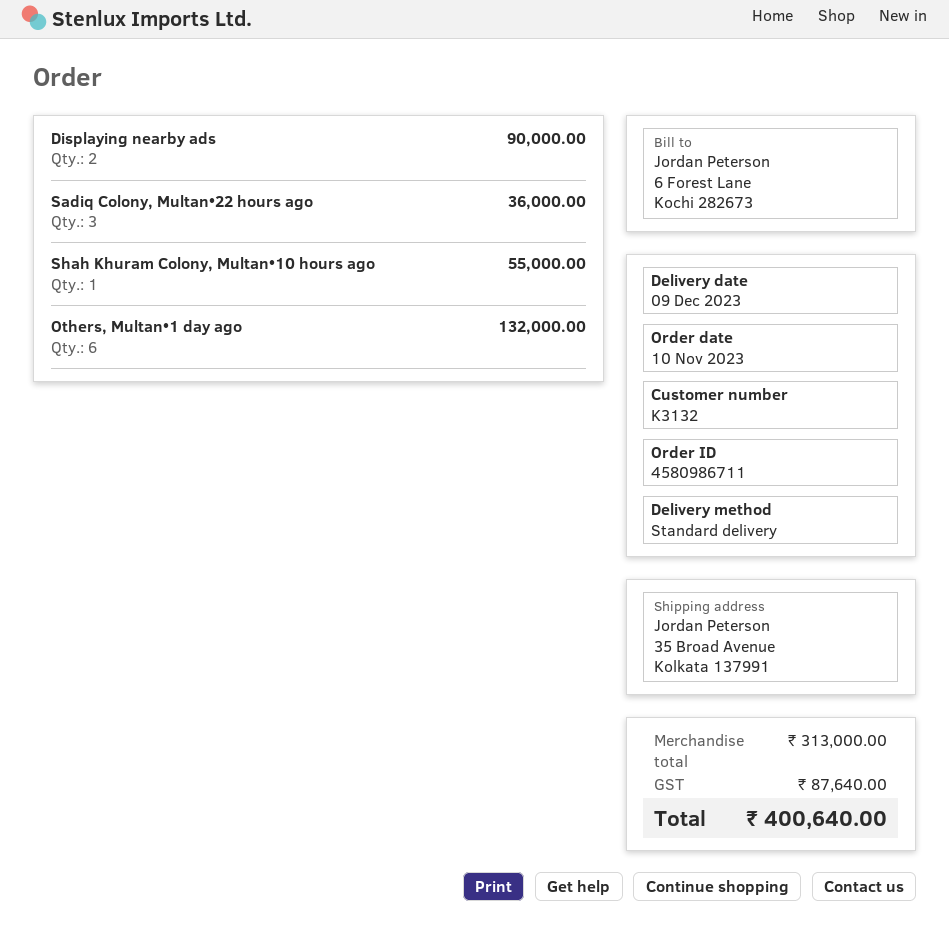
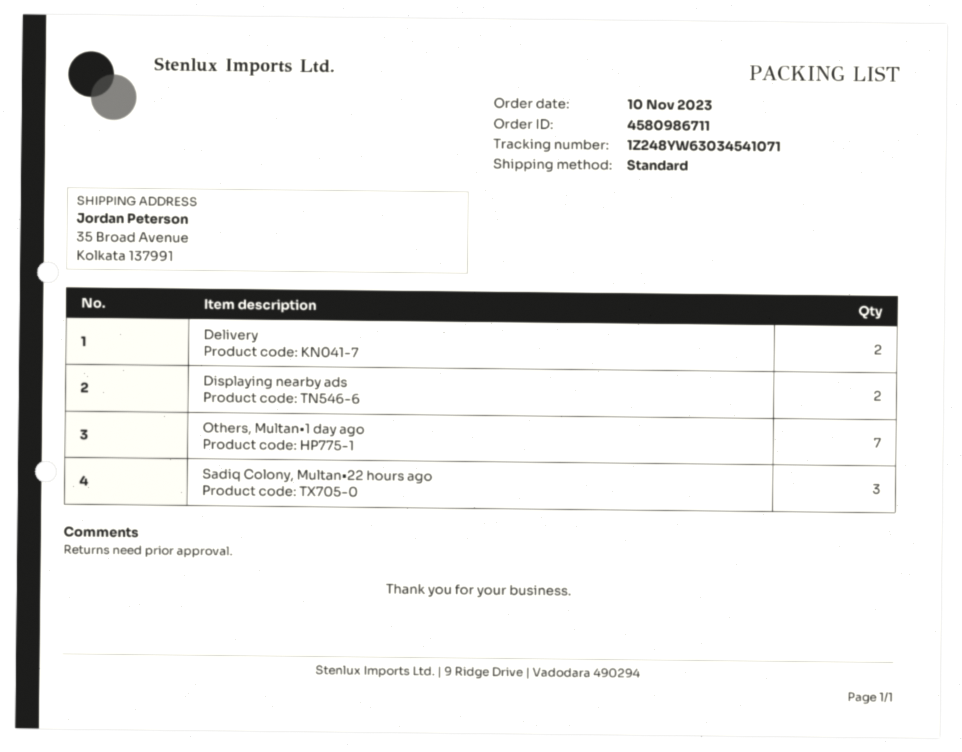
Shah Khuram Colony, Multan•10 hours ago: 1 -> none
Others, Multan•1 day ago: 6 -> 7
Delivery: none -> 2

